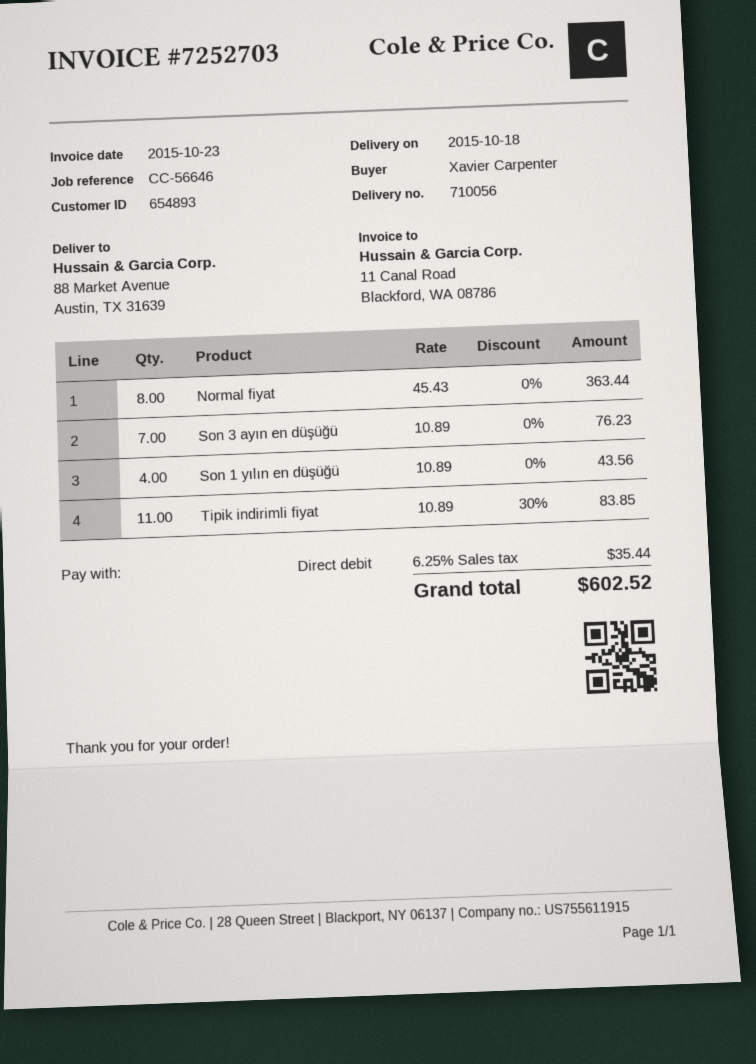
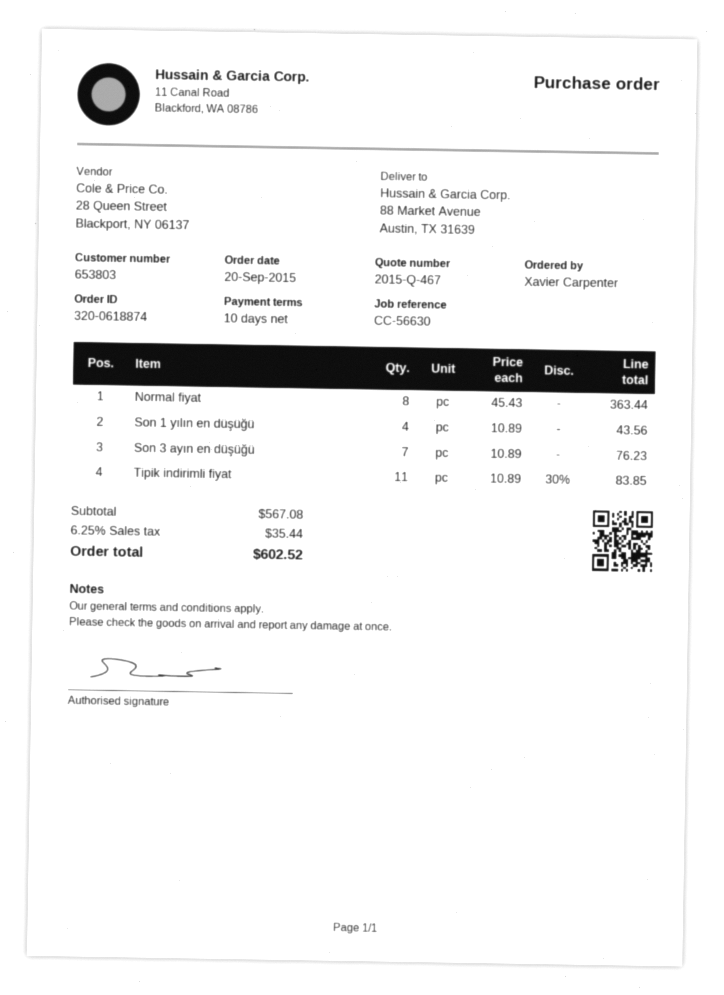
customer number: 654893 -> 653803
reference: CC-56646 -> CC-56630

